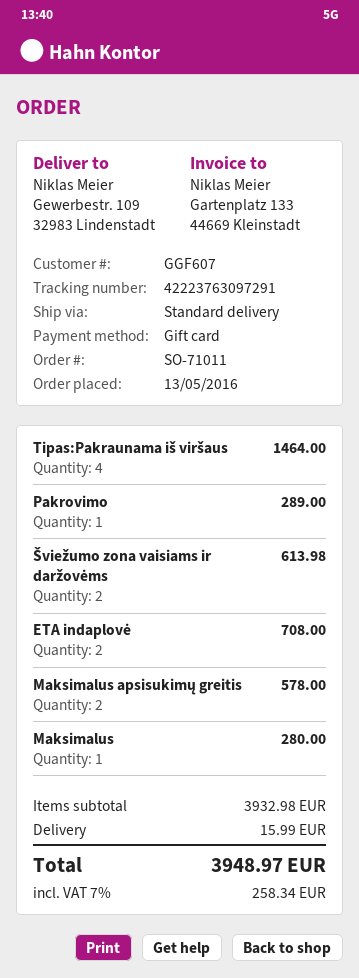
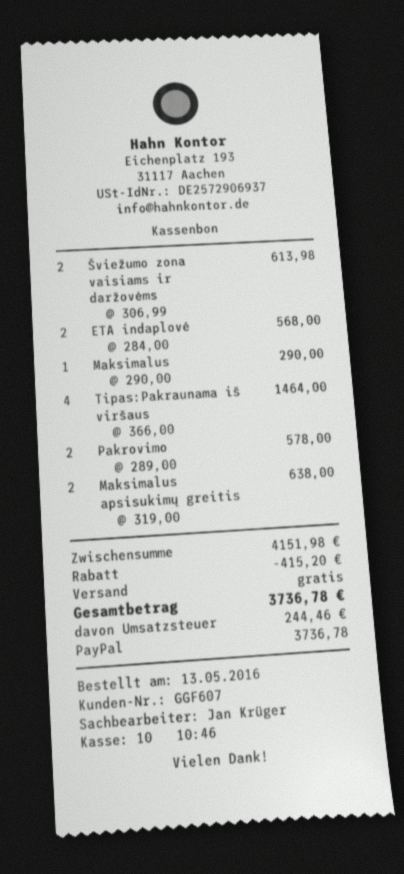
payment method: gift card -> PayPal
Pakrovimo: 1 for 289.00 -> 2 for 578.00
ETA indaplovė: 2 for 708.00 -> 2 for 568.00
Maksimalus apsisukimų greitis: 2 for 578.00 -> 2 for 638.00
Maksimalus: 1 for 280.00 -> 1 for 290.00
subtotal: 3932.98 -> 4151.98
discount: none -> 415.20
shipping: 15.99 -> 0.00
tax: 258.34 -> 244.46
total: 3948.97 -> 3736.78

